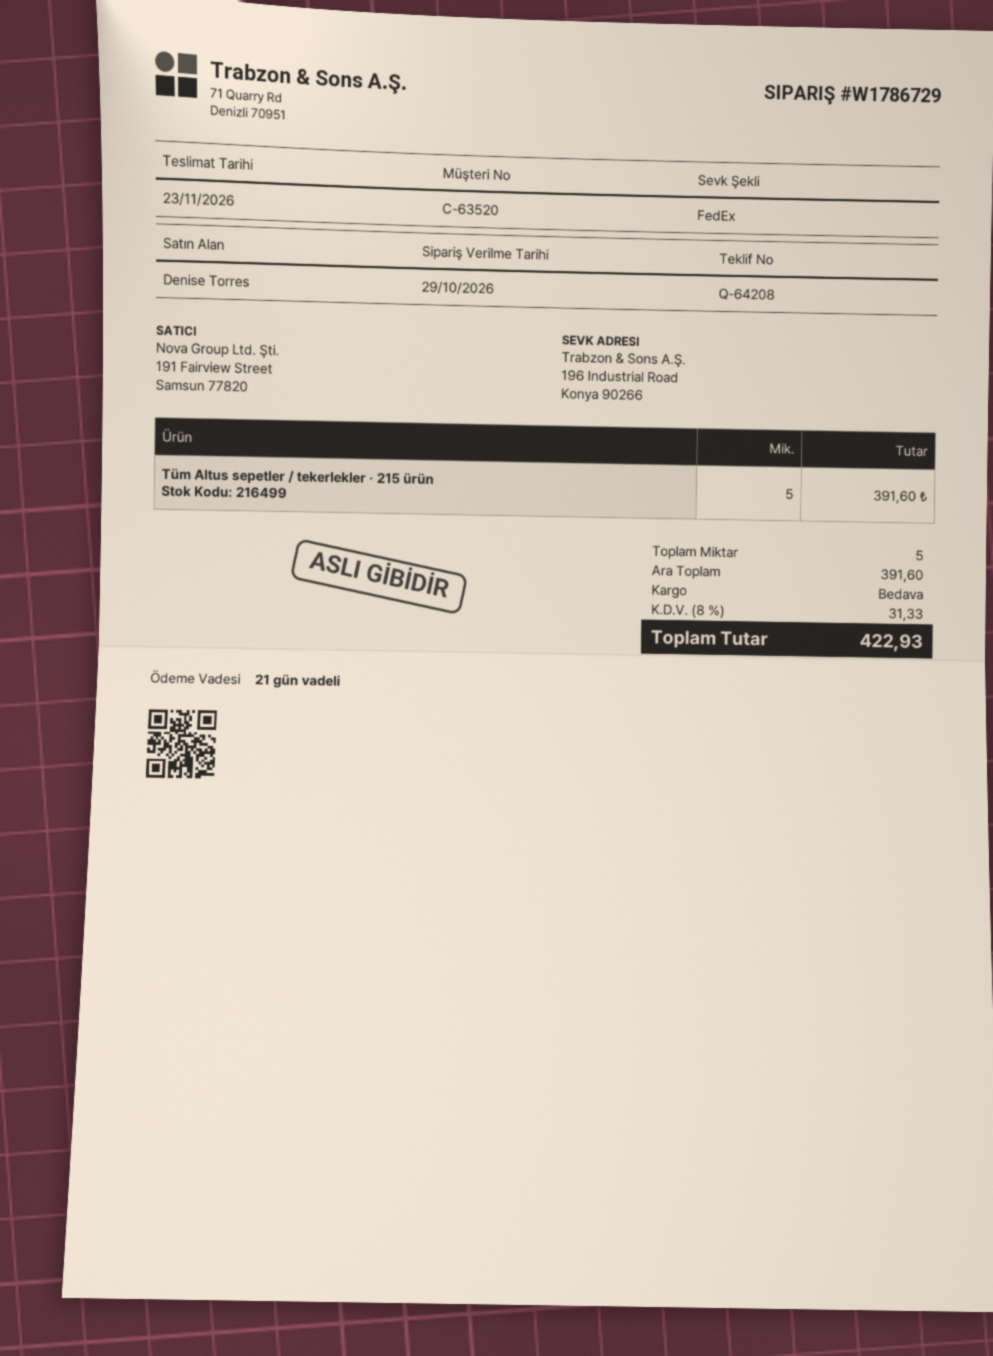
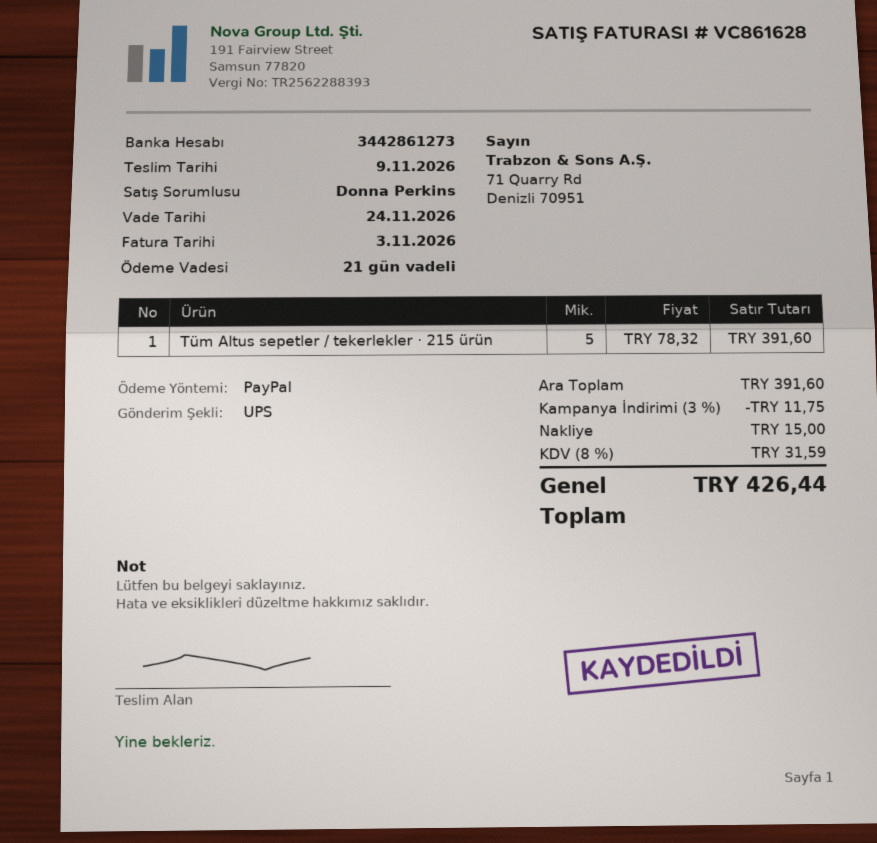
delivery date: 2026-11-23 -> 2026-11-09
shipping method: FedEx -> UPS
discount: none -> 3% = 11.75
shipping: 0.00 -> 15.00
tax: 8% = 31.33 -> 8% = 31.59
total: 422.93 -> 426.44

